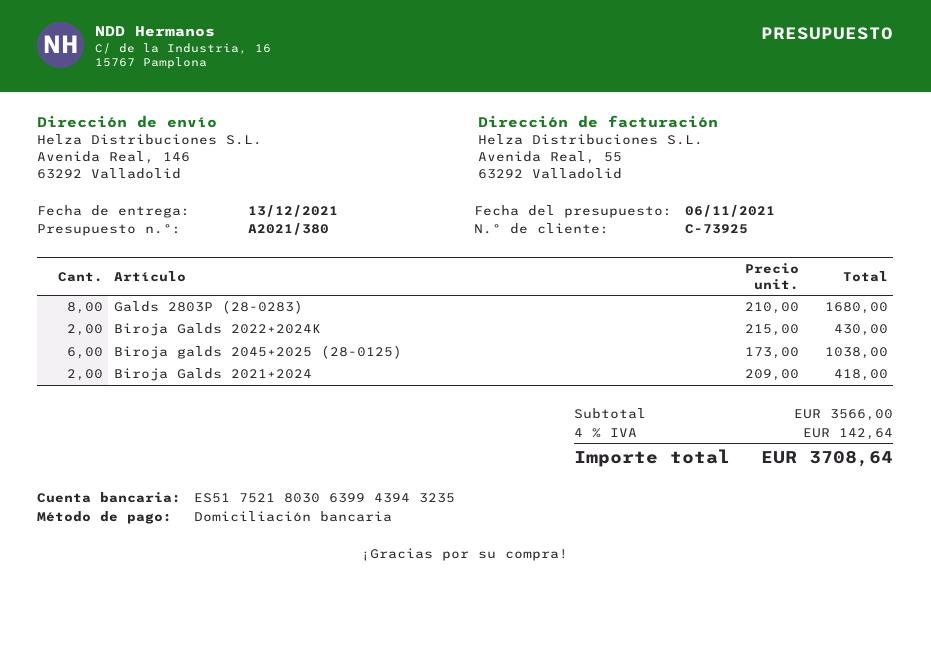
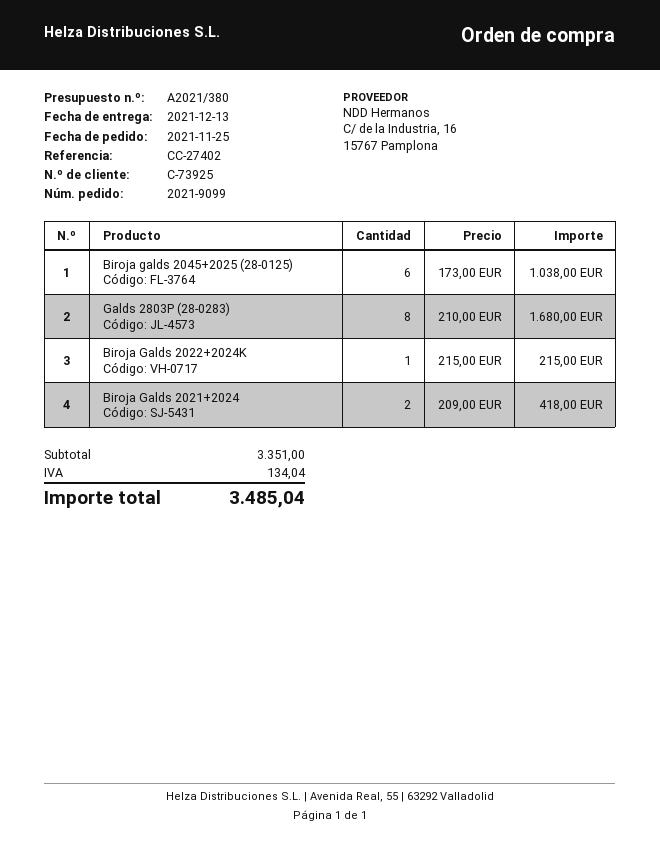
Biroja Galds 2022+2024K: 2 x 215.00 = 430.00 -> 1 x 215.00 = 215.00
subtotal: 3566.00 -> 3351.00
tax: 142.64 -> 134.04
total: 3708.64 -> 3485.04

